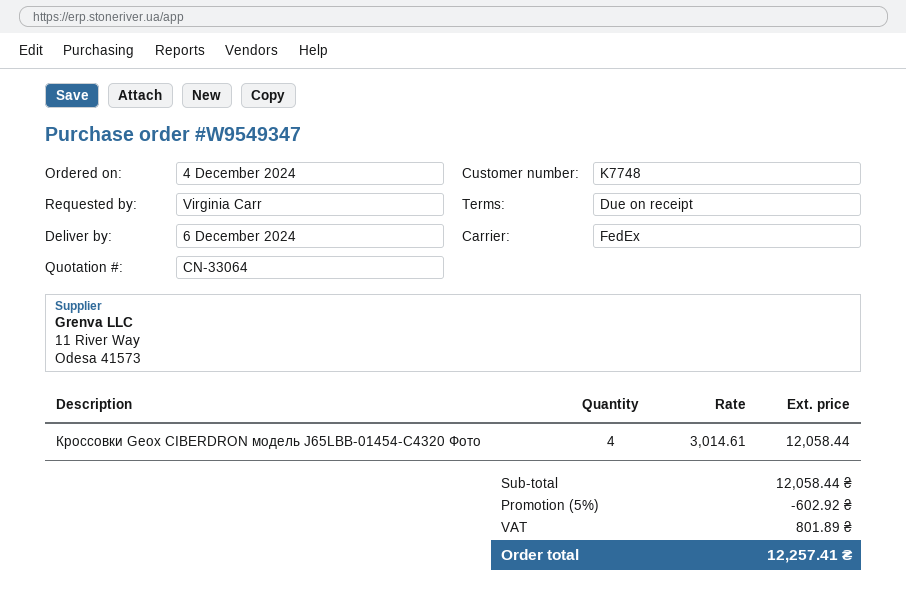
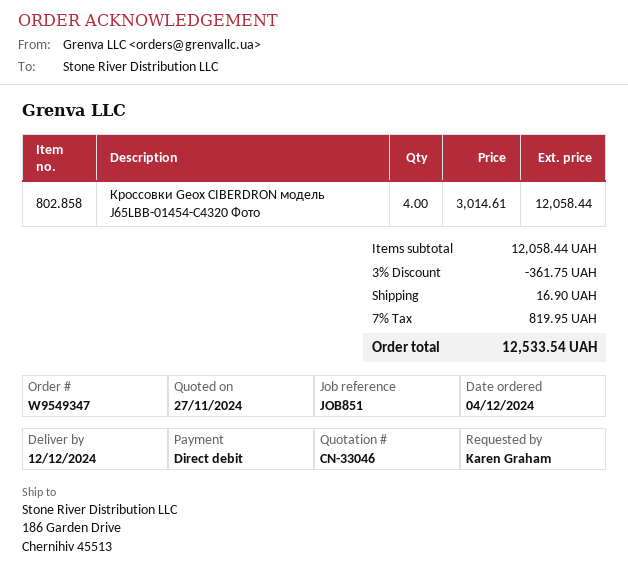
quote number: CN-33064 -> CN-33046
delivery date: 2024-12-06 -> 2024-12-12
ordered by: Virginia Carr -> Karen Graham
discount: 5% = 602.92 -> 3% = 361.75
shipping: none -> 16.90
tax: 801.89 -> 819.95
total: 12257.41 -> 12533.54

